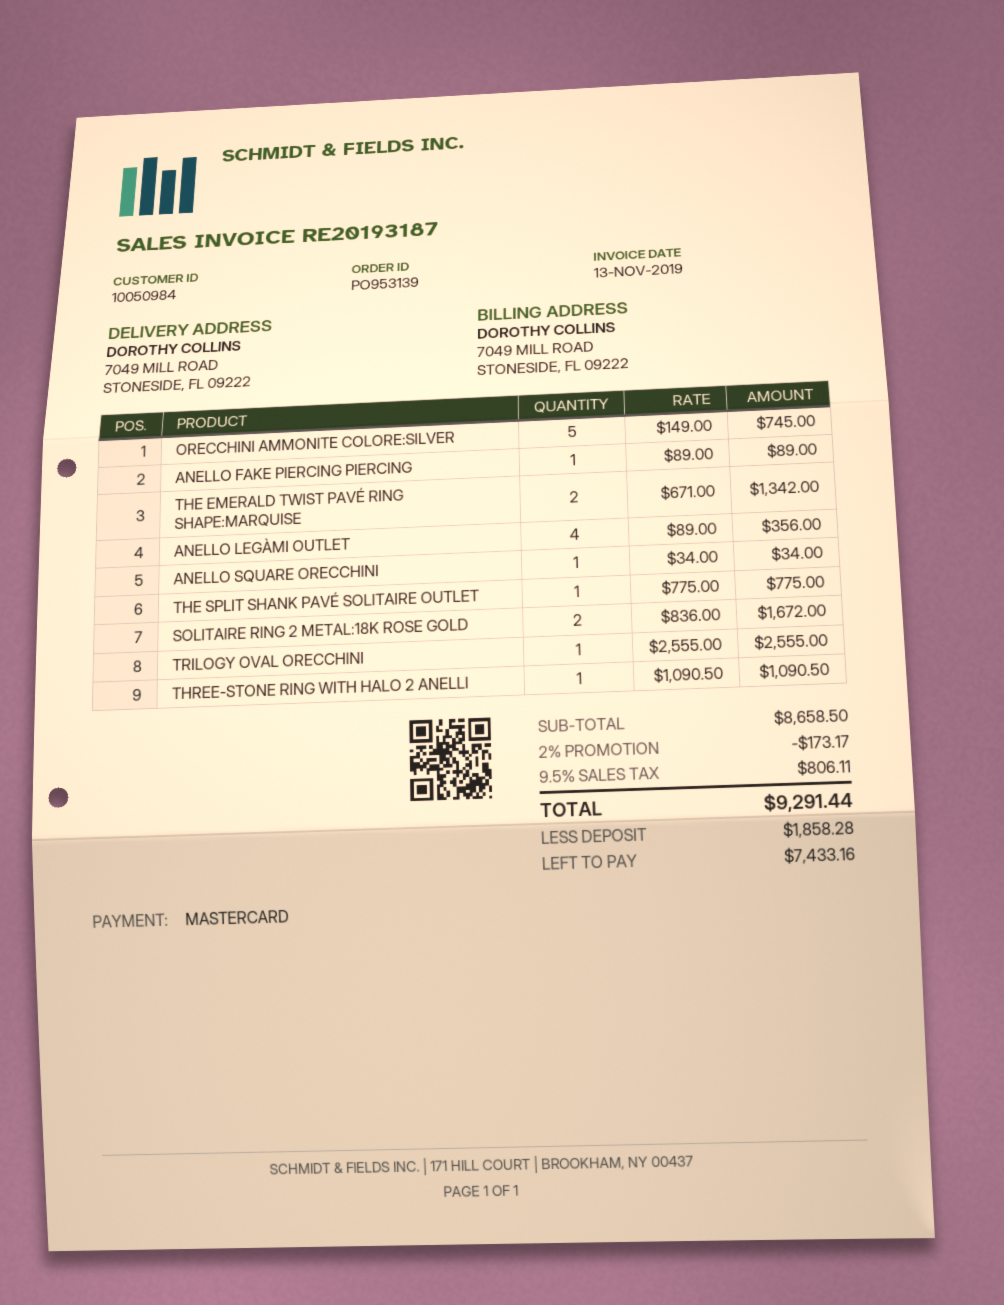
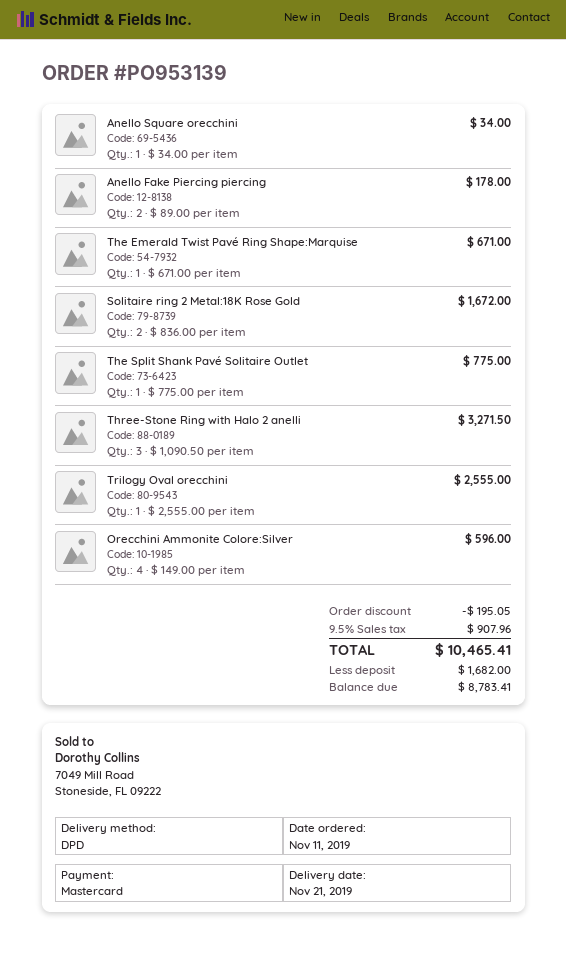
ORECCHINI AMMONITE COLORE:SILVER: 5 x 149.00 = 745.00 -> 4 x 149.00 = 596.00
ANELLO FAKE PIERCING PIERCING: 1 x 89.00 = 89.00 -> 2 x 89.00 = 178.00
THE EMERALD TWIST PAVÉ RING SHAPE:MARQUISE: 2 x 671.00 = 1342.00 -> 1 x 671.00 = 671.00
ANELLO LEGÀMI OUTLET: 4 x 89.00 = 356.00 -> none
THREE-STONE RING WITH HALO 2 ANELLI: 1 x 1090.50 = 1090.50 -> 3 x 1090.50 = 3271.50
discount: 173.17 -> 195.05
tax: 9.5% = 806.11 -> 9.5% = 907.96
total: 9291.44 -> 10465.41
deposit: 1858.28 -> 1682.00
balance: 7433.16 -> 8783.41

